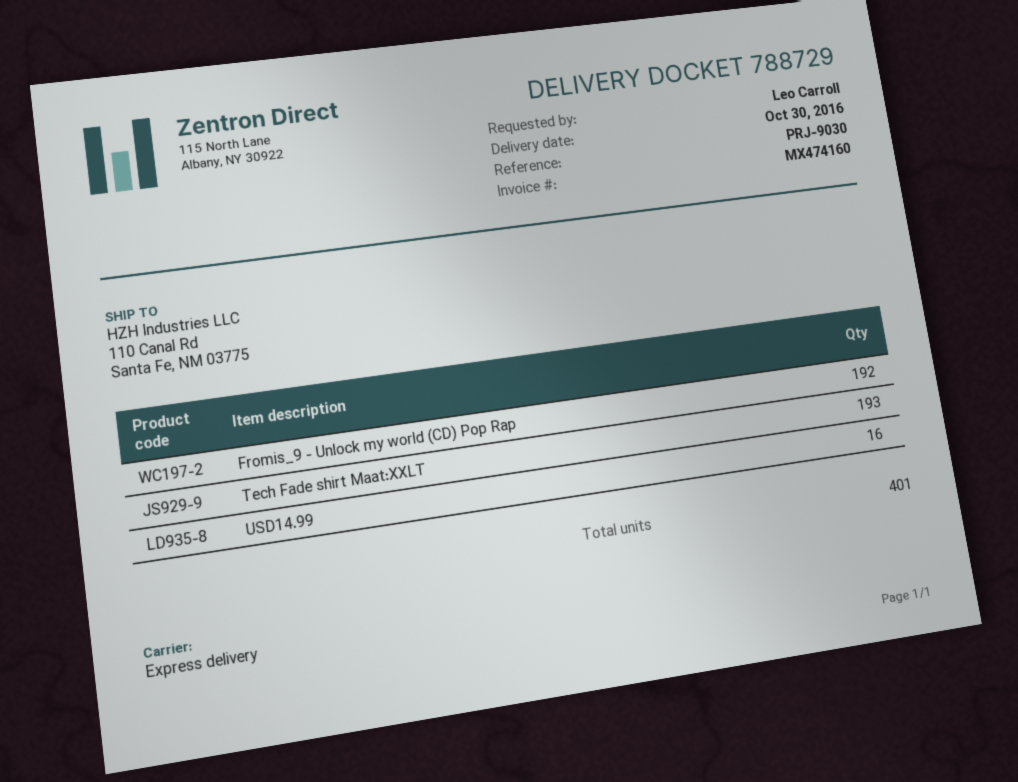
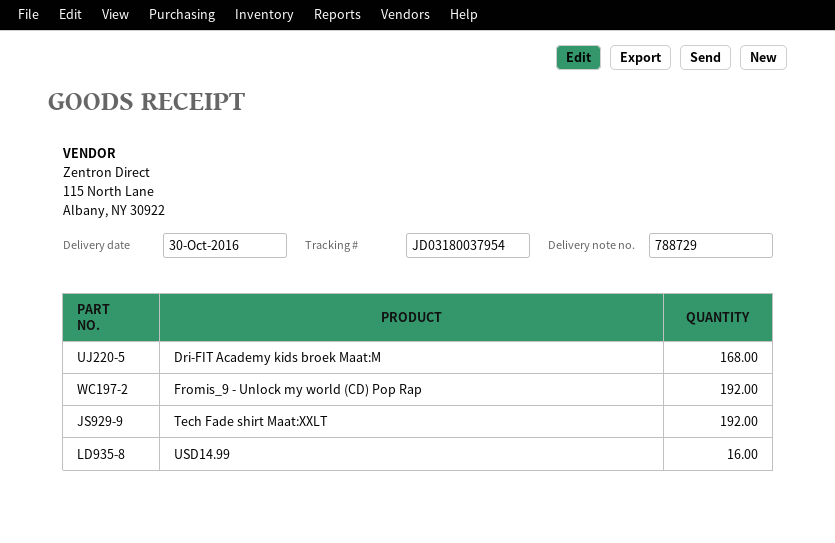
Tech Fade shirt Maat:XXLT: 193 -> 192
Dri-FIT Academy kids broek Maat:M: none -> 168

